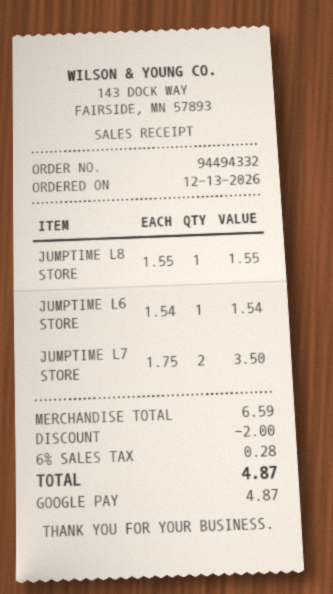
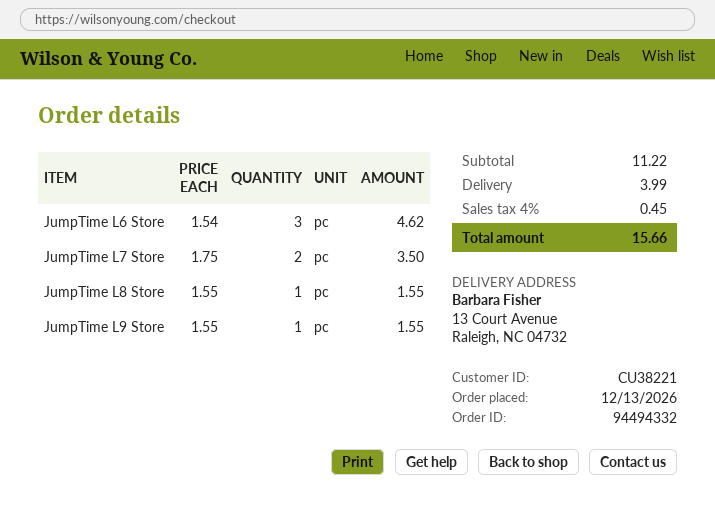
JUMPTIME L6 STORE: 1 x 1.54 = 1.54 -> 3 x 1.54 = 4.62
JumpTime L9 Store: none -> 1 x 1.55 = 1.55
subtotal: 6.59 -> 11.22
discount: 2.00 -> none
shipping: none -> 3.99
tax: 6% = 0.28 -> 4% = 0.45
total: 4.87 -> 15.66

